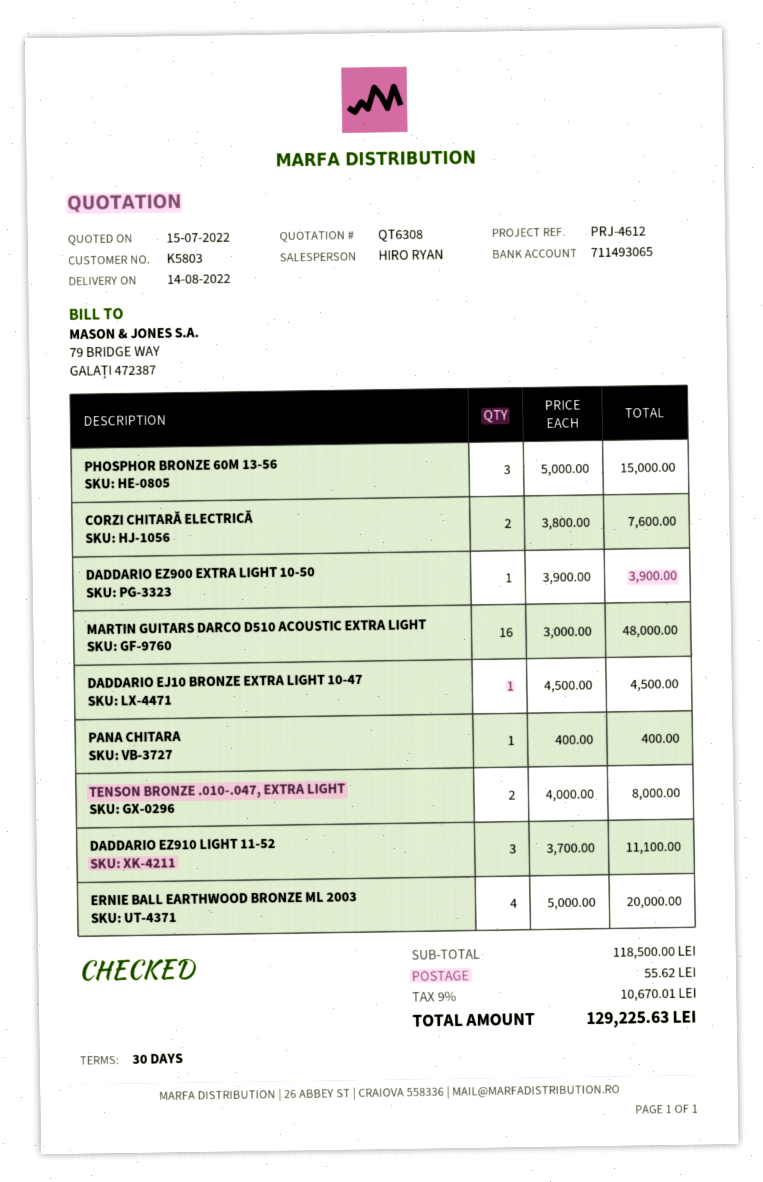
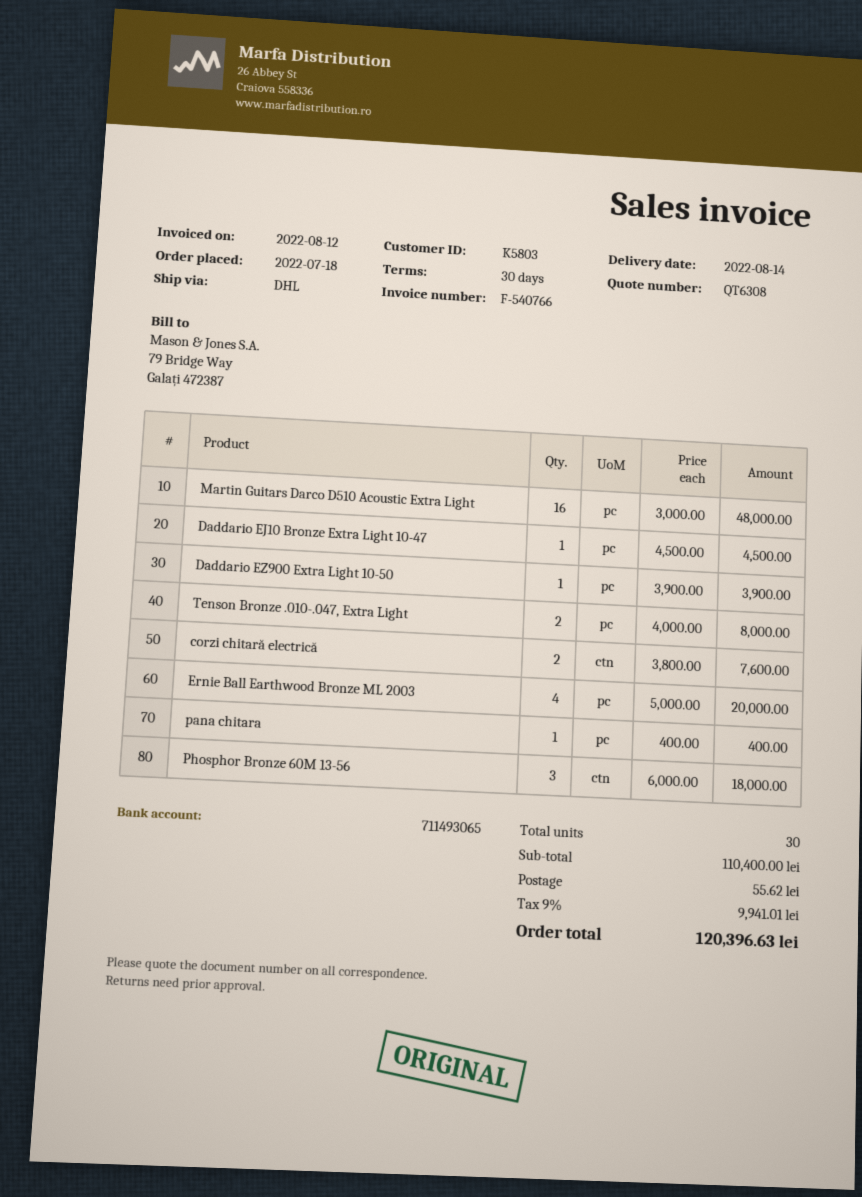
PHOSPHOR BRONZE 60M 13-56: 3 x 5000.00 = 15000.00 -> 3 x 6000.00 = 18000.00
DADDARIO EZ910 LIGHT 11-52: 3 x 3700.00 = 11100.00 -> none
subtotal: 118500.00 -> 110400.00
tax: 9% = 10670.01 -> 9% = 9941.01
total: 129225.63 -> 120396.63

